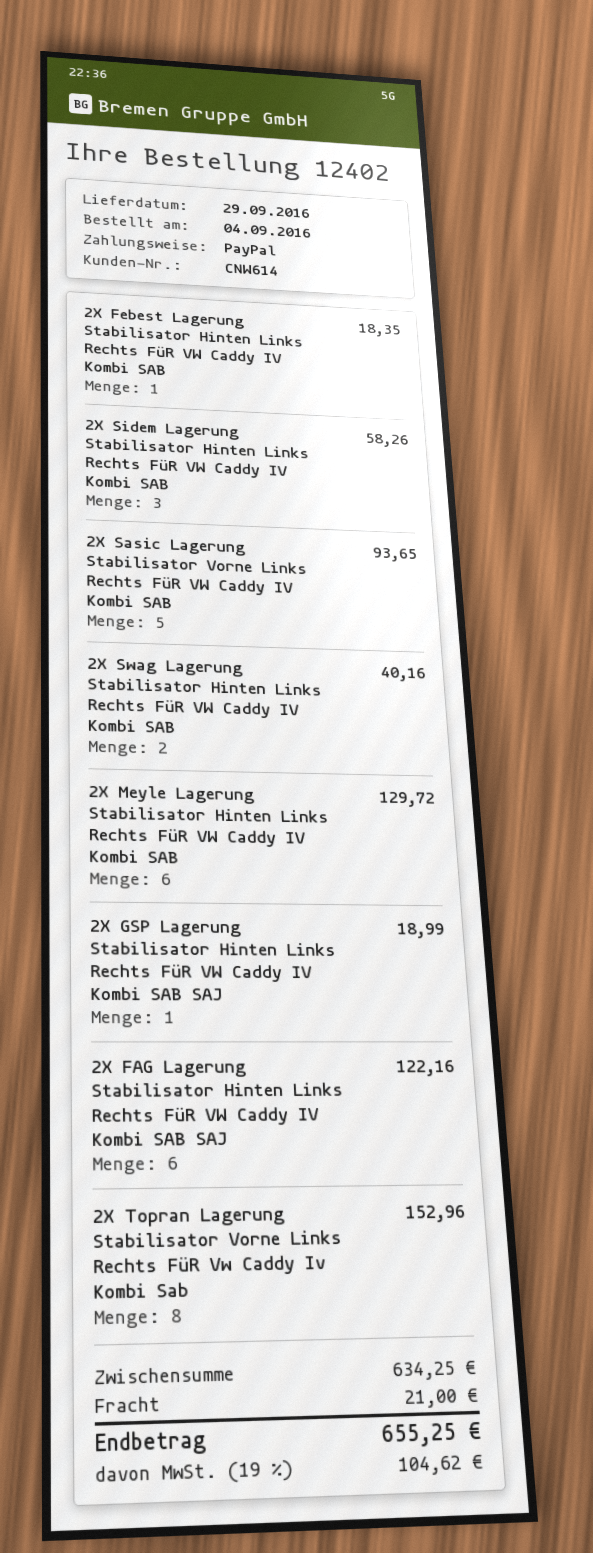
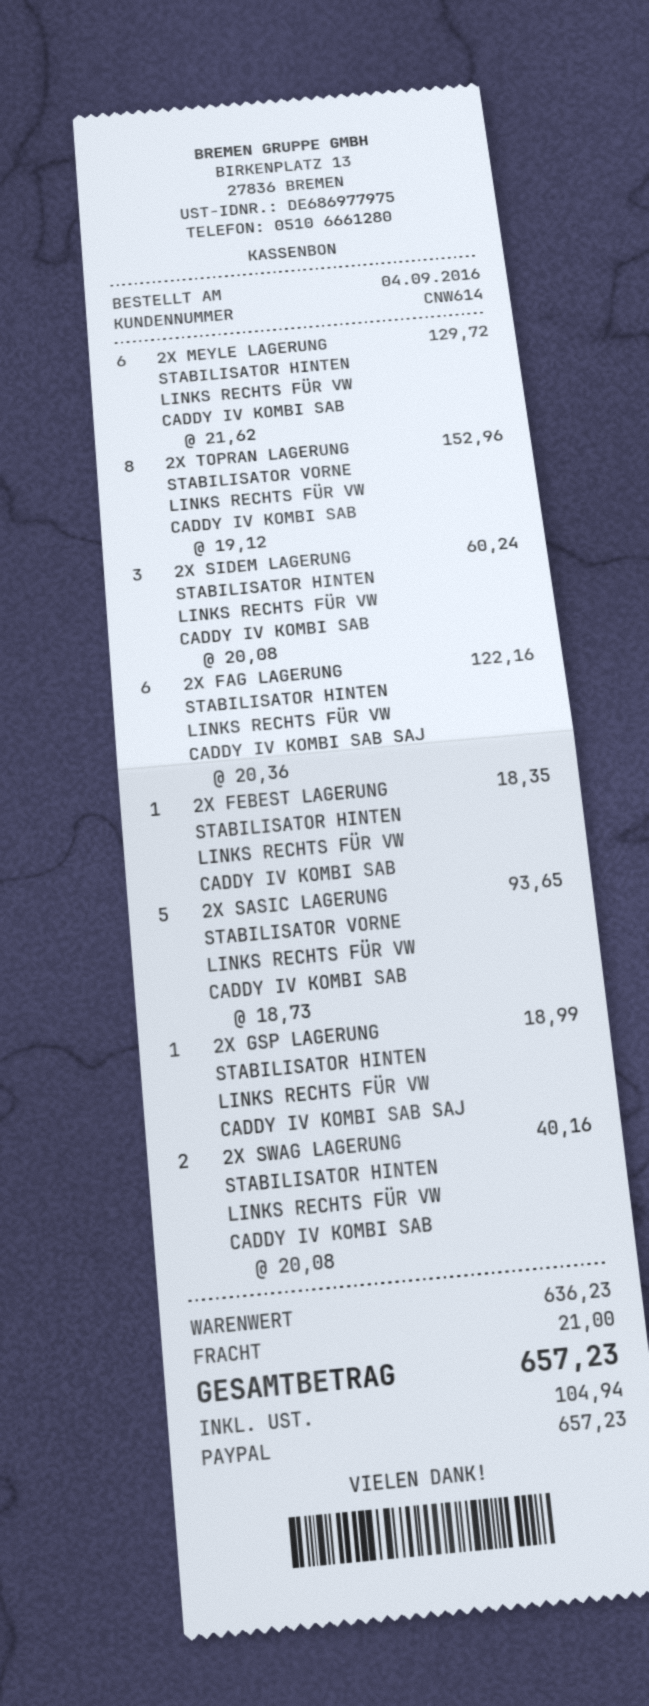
2X Sidem Lagerung Stabilisator Hinten Links Rechts FüR VW Caddy IV Kombi SAB: 3 for 58.26 -> 3 for 60.24
subtotal: 634.25 -> 636.23
tax: 104.62 -> 104.94
total: 655.25 -> 657.23

